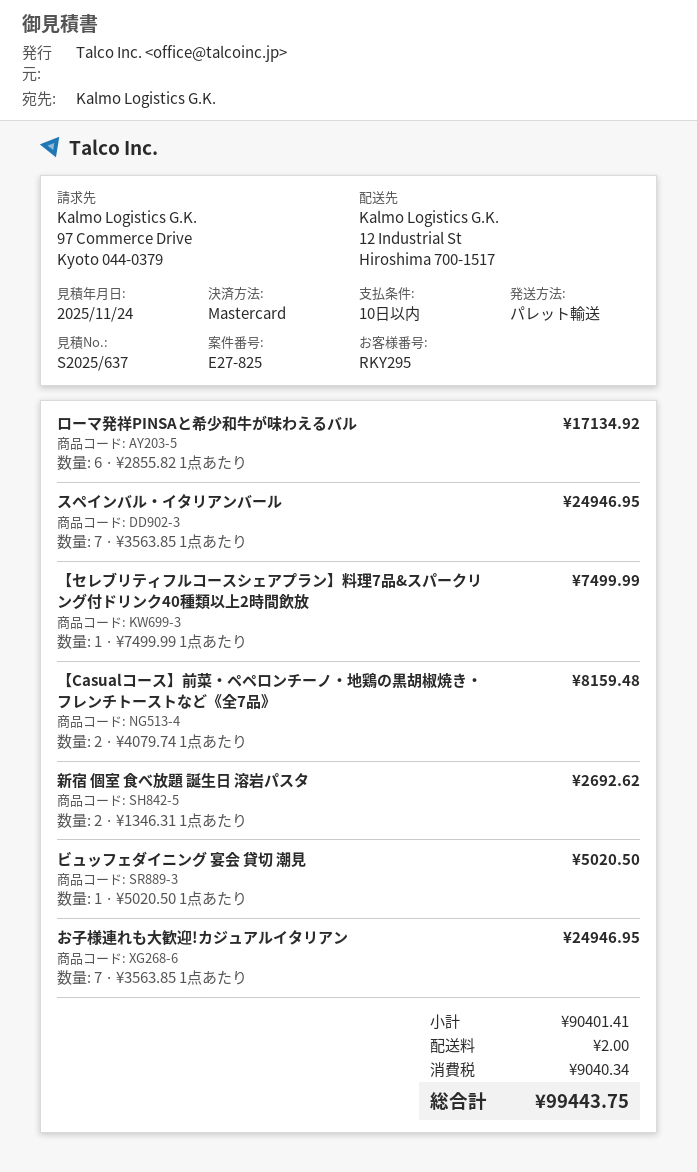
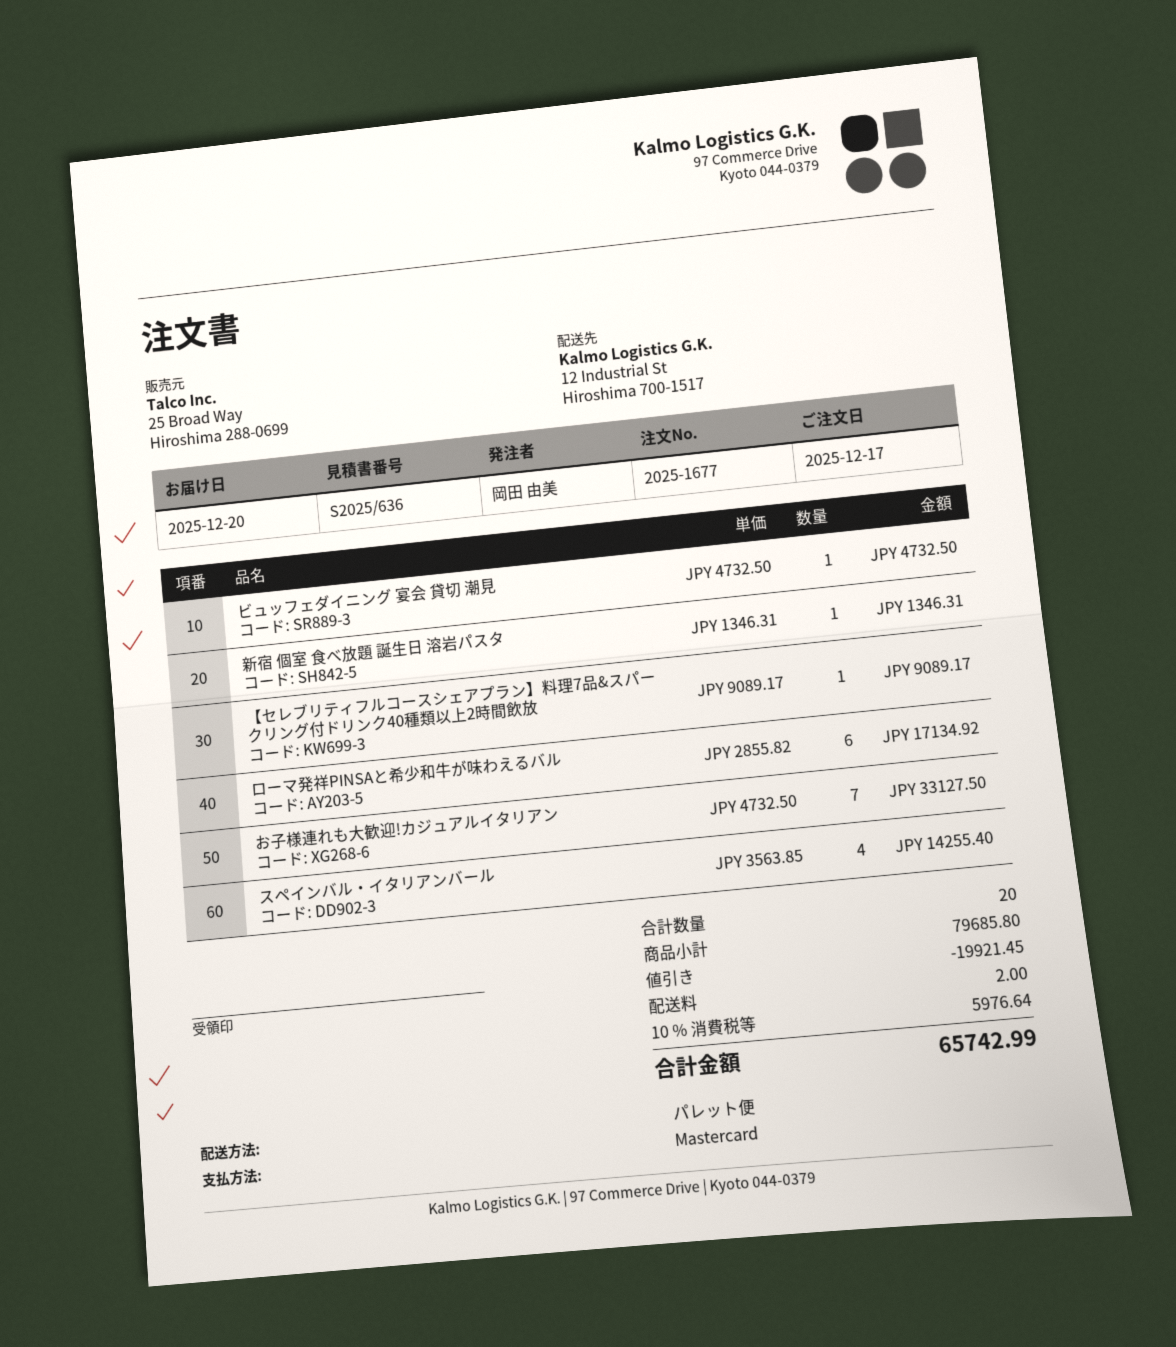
quote number: S2025/637 -> S2025/636
スペインバル・イタリアンバール: 7 x 3563.85 = 24946.95 -> 4 x 3563.85 = 14255.40
【セレブリティフルコースシェアプラン】料理7品&スパークリング付ドリンク40種類以上2時間飲放: 1 x 7499.99 = 7499.99 -> 1 x 9089.17 = 9089.17
【Casualコース】前菜・ペペロンチーノ・地鶏の黒胡椒焼き・フレンチトーストなど《全7品》: 2 x 4079.74 = 8159.48 -> none
新宿 個室 食べ放題 誕生日 溶岩パスタ: 2 x 1346.31 = 2692.62 -> 1 x 1346.31 = 1346.31
ビュッフェダイニング 宴会 貸切 潮見: 1 x 5020.50 = 5020.50 -> 1 x 4732.50 = 4732.50
お子様連れも大歓迎!カジュアルイタリアン: 7 x 3563.85 = 24946.95 -> 7 x 4732.50 = 33127.50
subtotal: 90401.41 -> 79685.80
discount: none -> 19921.45
tax: 9040.34 -> 5976.64
total: 99443.75 -> 65742.99

